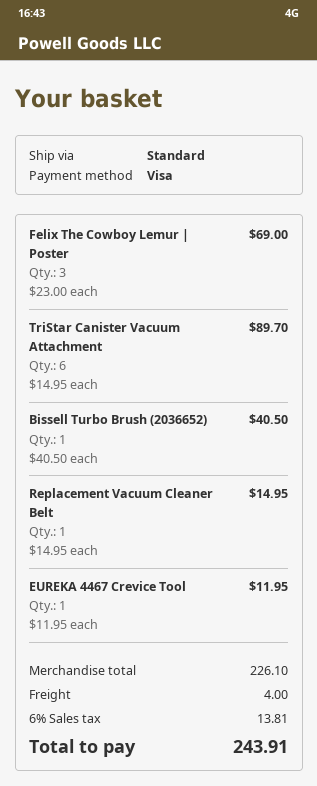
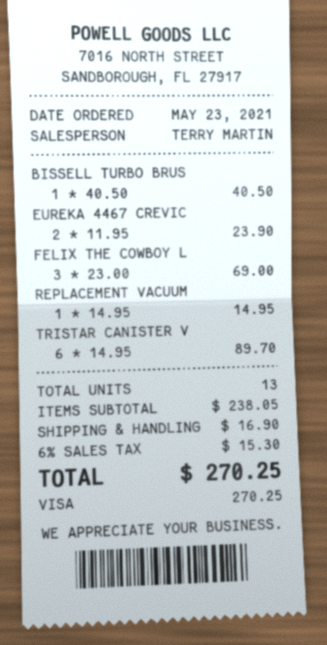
EUREKA 4467 Crevice Tool: 1 x 11.95 = 11.95 -> 2 x 11.95 = 23.90
subtotal: 226.10 -> 238.05
shipping: 4.00 -> 16.90
tax: 6% = 13.81 -> 6% = 15.30
total: 243.91 -> 270.25

